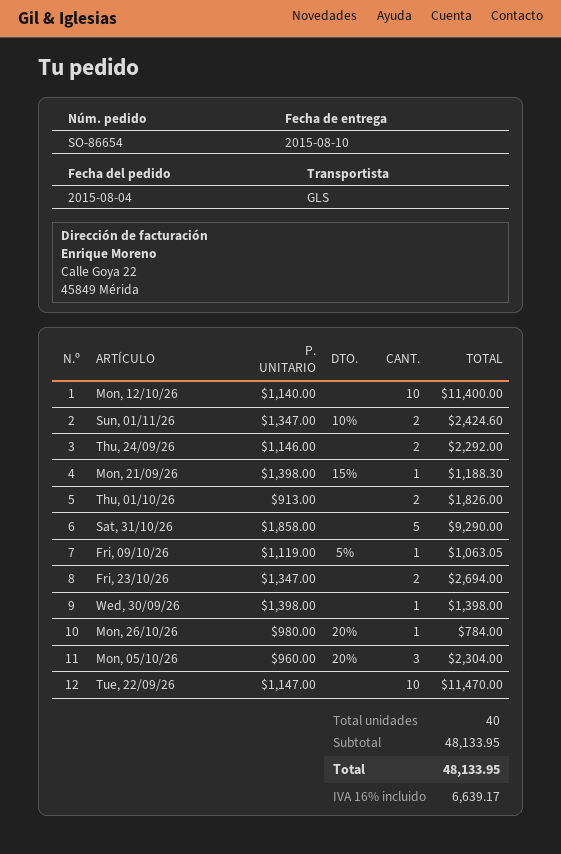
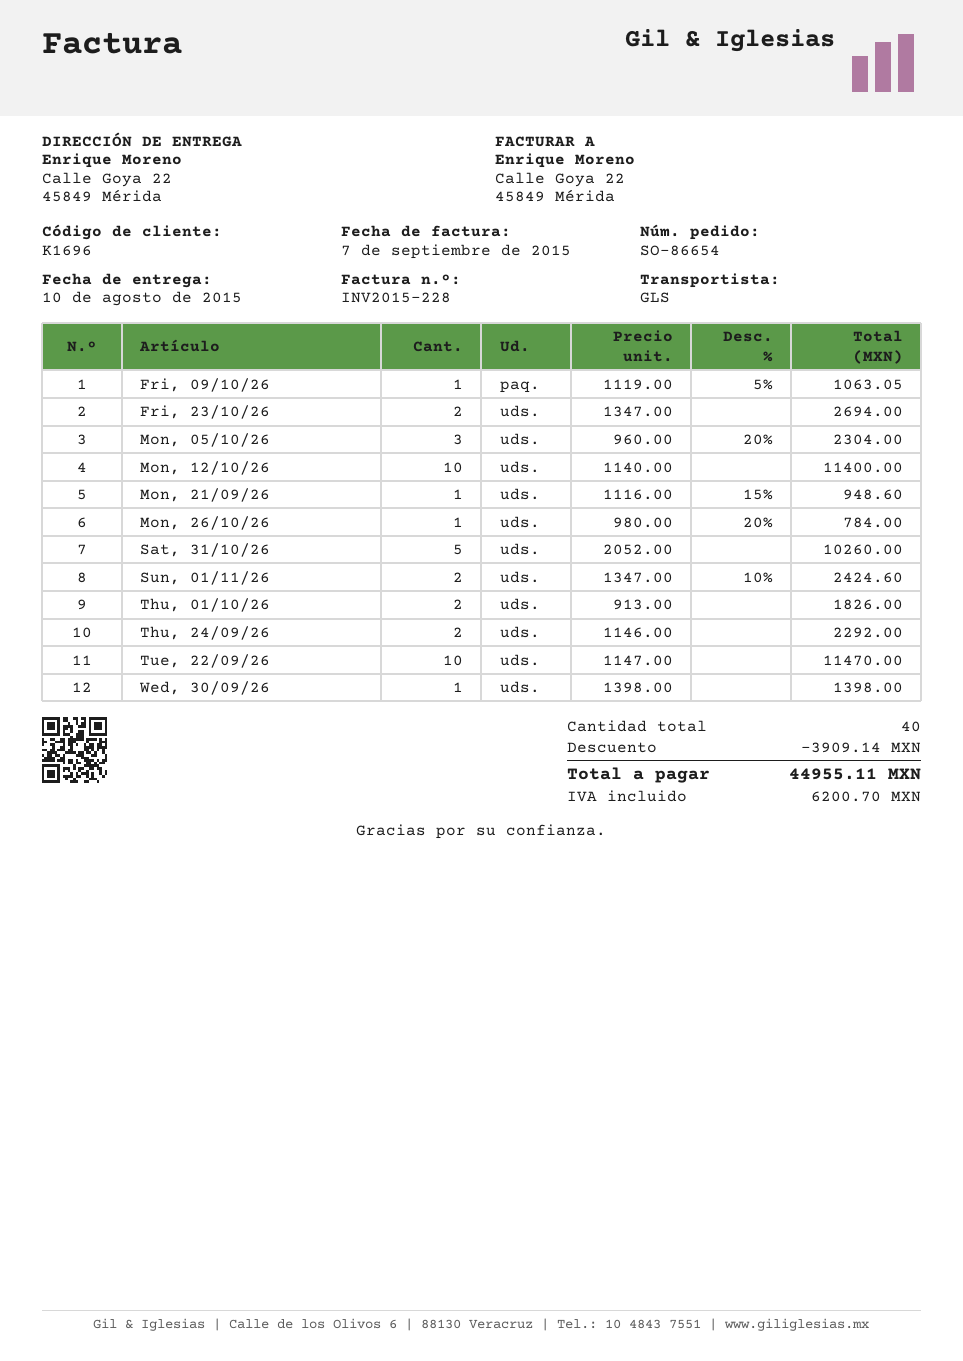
Mon, 21/09/26: 1 x 1398.00 - 15% = 1188.30 -> 1 x 1116.00 - 15% = 948.60
Sat, 31/10/26: 5 x 1858.00 = 9290.00 -> 5 x 2052.00 = 10260.00
discount: none -> 3909.14
tax: 6639.17 -> 6200.70
total: 48133.95 -> 44955.11

